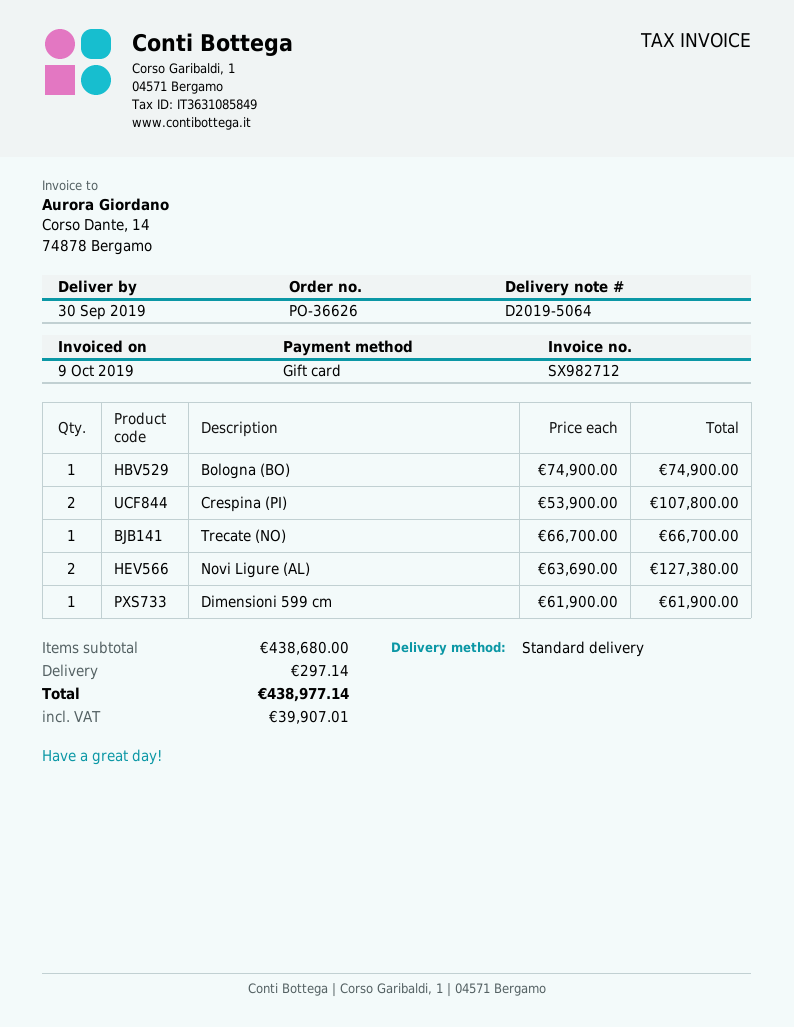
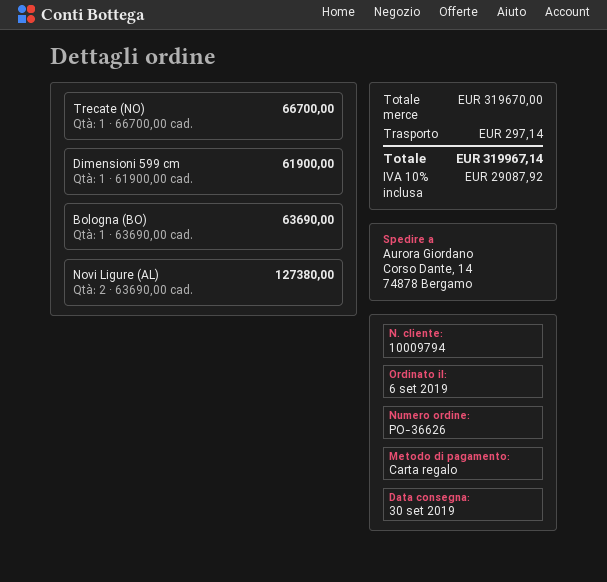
Bologna (BO): 1 x 74900.00 = 74900.00 -> 1 x 63690.00 = 63690.00
Crespina (PI): 2 x 53900.00 = 107800.00 -> none
subtotal: 438680.00 -> 319670.00
tax: 39907.01 -> 29087.92
total: 438977.14 -> 319967.14

